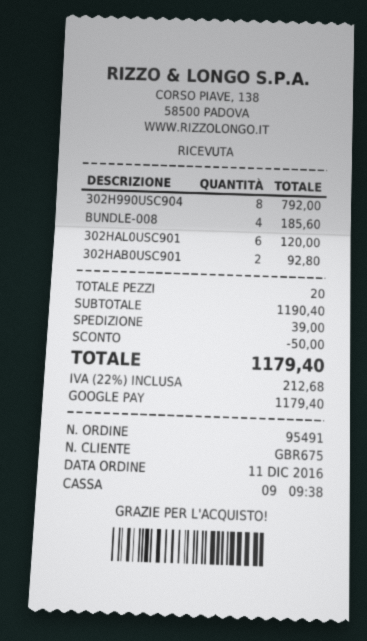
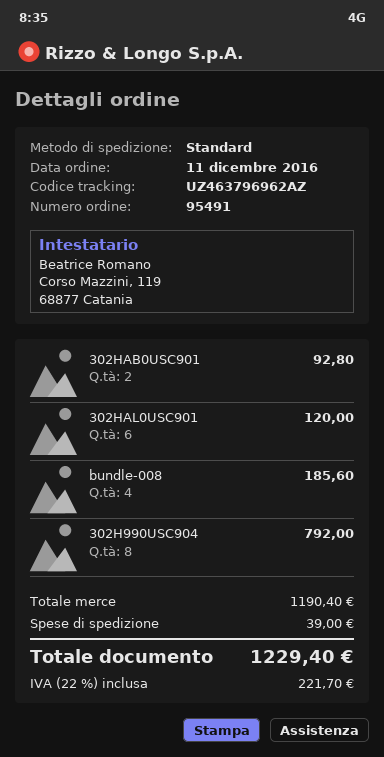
discount: 50.00 -> none
tax: 22% = 212.68 -> 22% = 221.70
total: 1179.40 -> 1229.40

